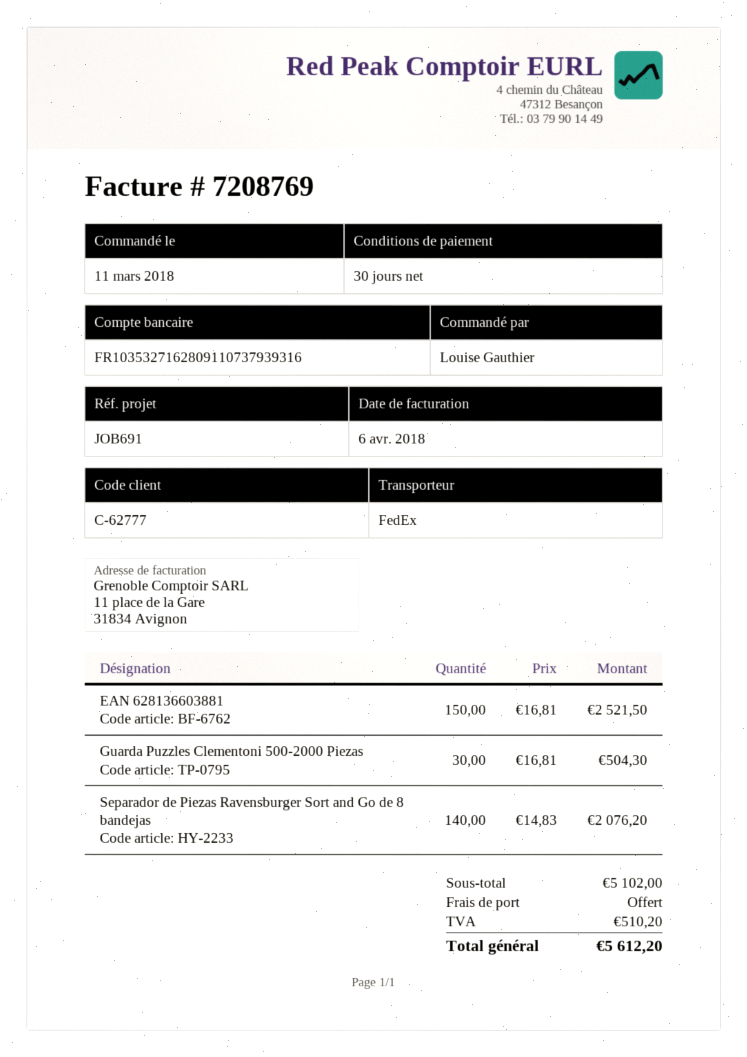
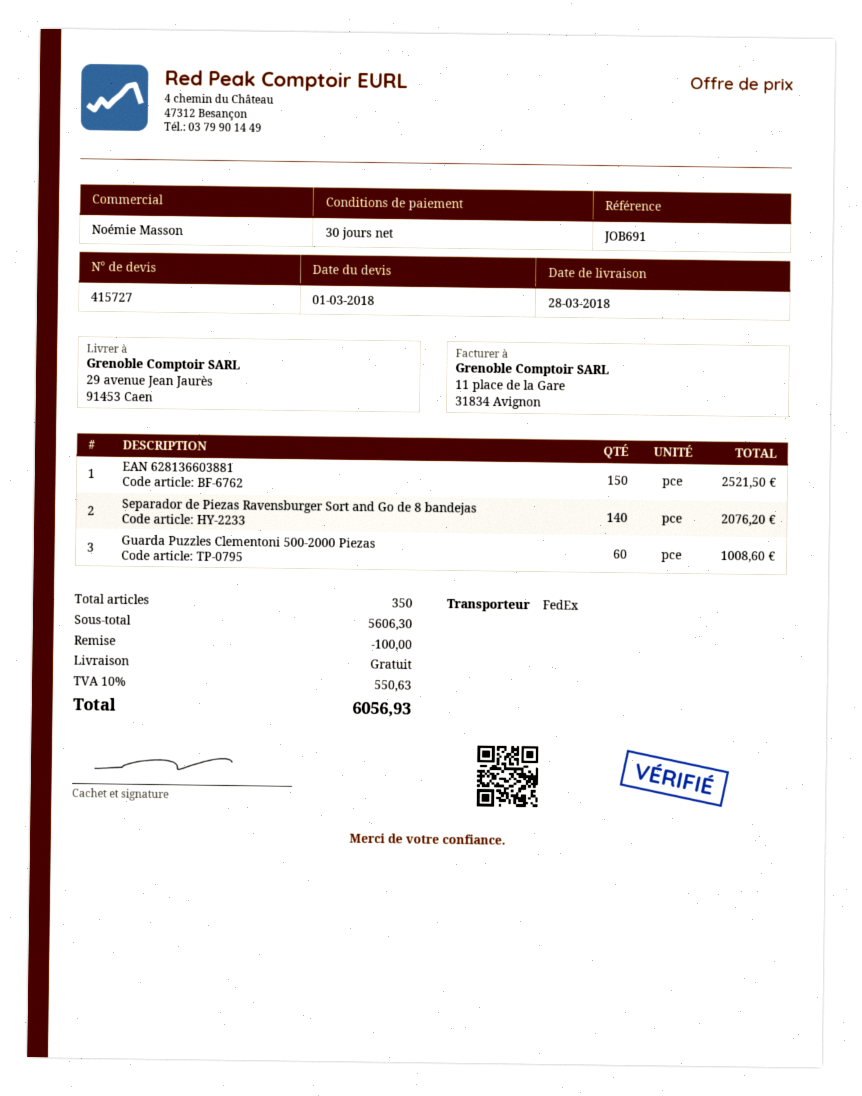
Guarda Puzzles Clementoni 500-2000 Piezas: 30 for 504.30 -> 60 for 1008.60
subtotal: 5102.00 -> 5606.30
discount: none -> 100.00
tax: 510.20 -> 550.63
total: 5612.20 -> 6056.93

